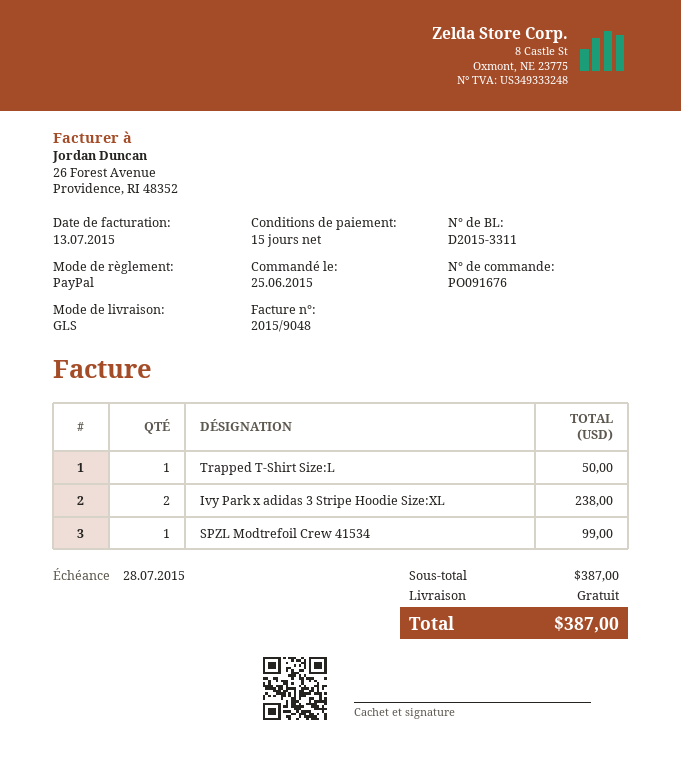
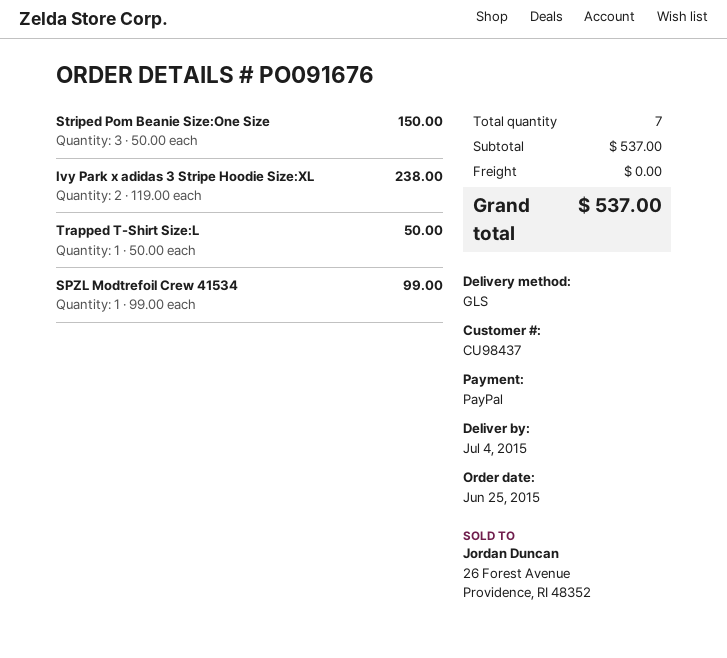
Striped Pom Beanie Size:One Size: none -> 3 for 150.00
subtotal: 387.00 -> 537.00
total: 387.00 -> 537.00

